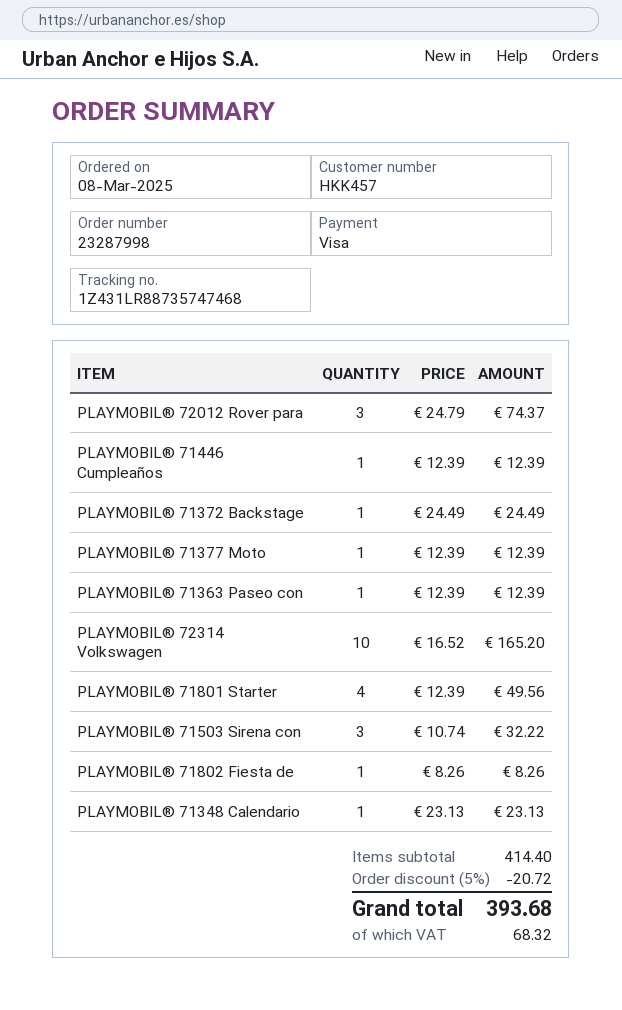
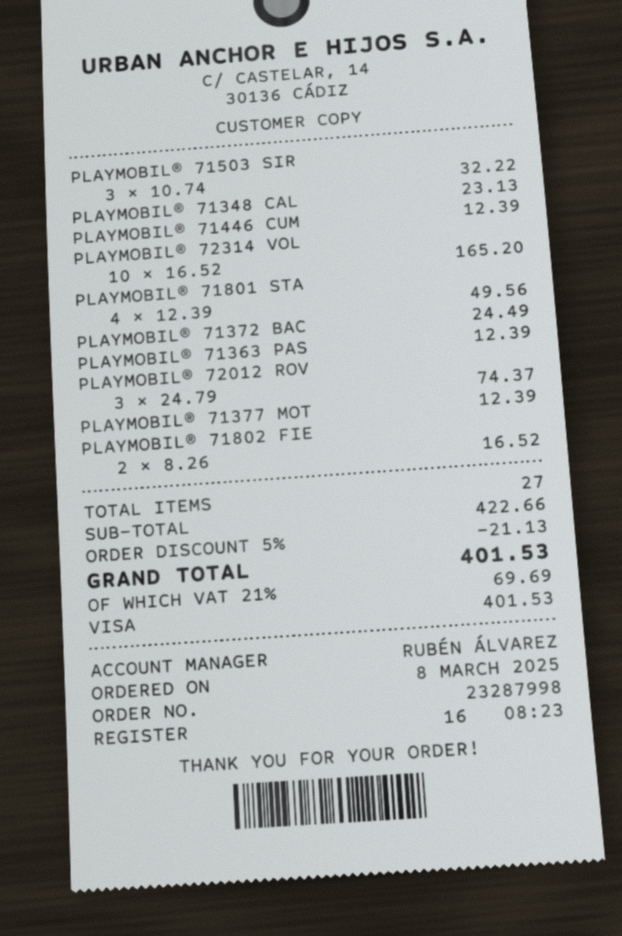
PLAYMOBIL® 71802 Fiesta de: 1 x 8.26 = 8.26 -> 2 x 8.26 = 16.52
subtotal: 414.40 -> 422.66
discount: 5% = 20.72 -> 5% = 21.13
tax: 68.32 -> 69.69
total: 393.68 -> 401.53

